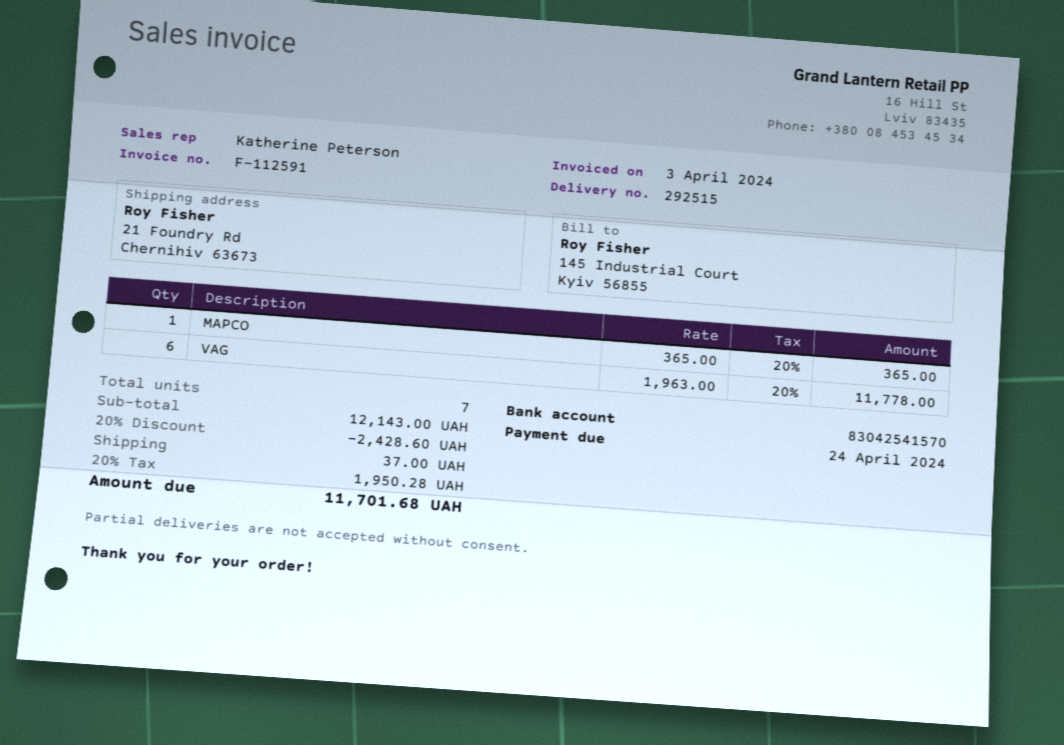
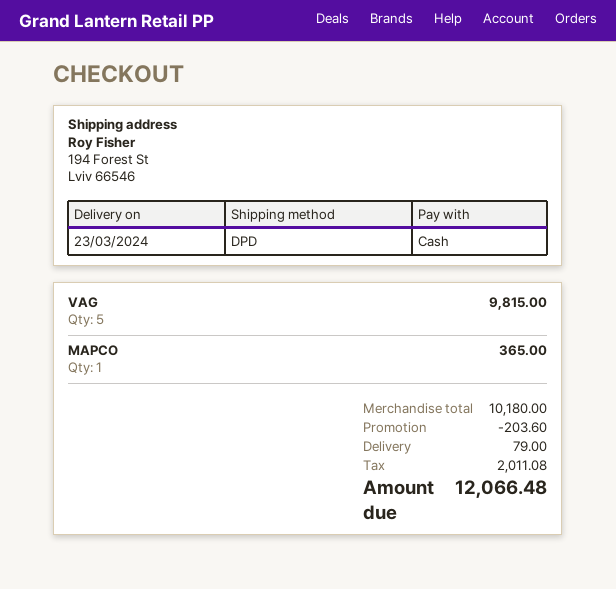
ship to: 21 Foundry Rd, Chernihiv 63673 -> 194 Forest St, Lviv 66546
VAG: 6 for 11778.00 -> 5 for 9815.00
subtotal: 12143.00 -> 10180.00
discount: 2428.60 -> 203.60
shipping: 37.00 -> 79.00
tax: 1950.28 -> 2011.08
total: 11701.68 -> 12066.48

